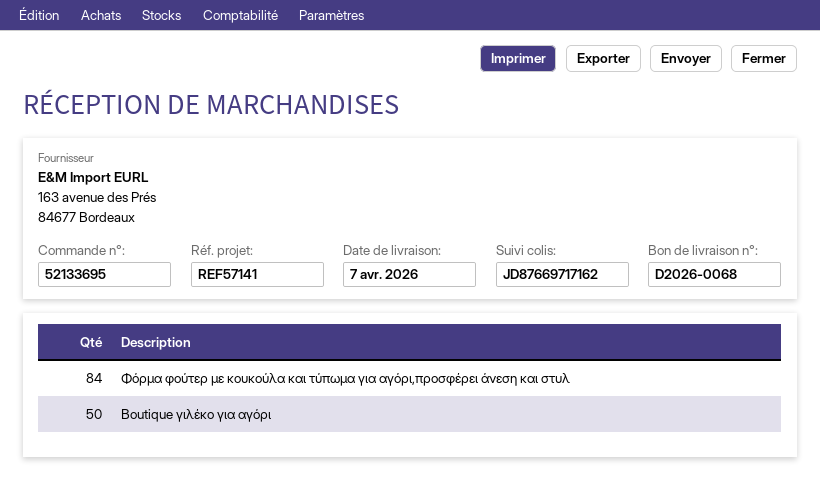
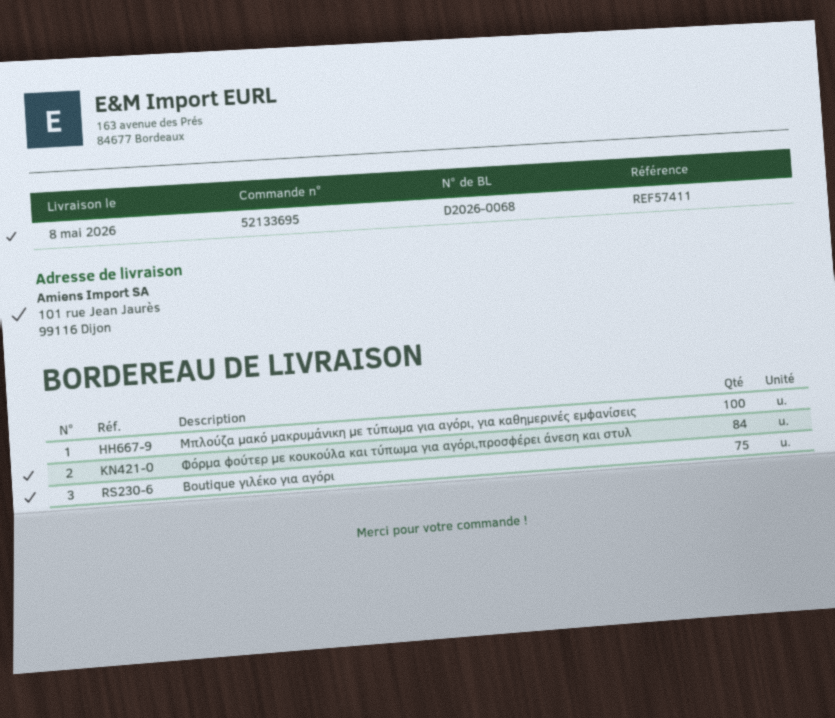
delivery date: 2026-04-07 -> 2026-05-08
reference: REF57141 -> REF57411
Boutique γιλέκο για αγόρι: 50 -> 75
Μπλούζα μακό μακρυμάνικη με τύπωμα για αγόρι, για καθημερινές εμφανίσεις: none -> 100

